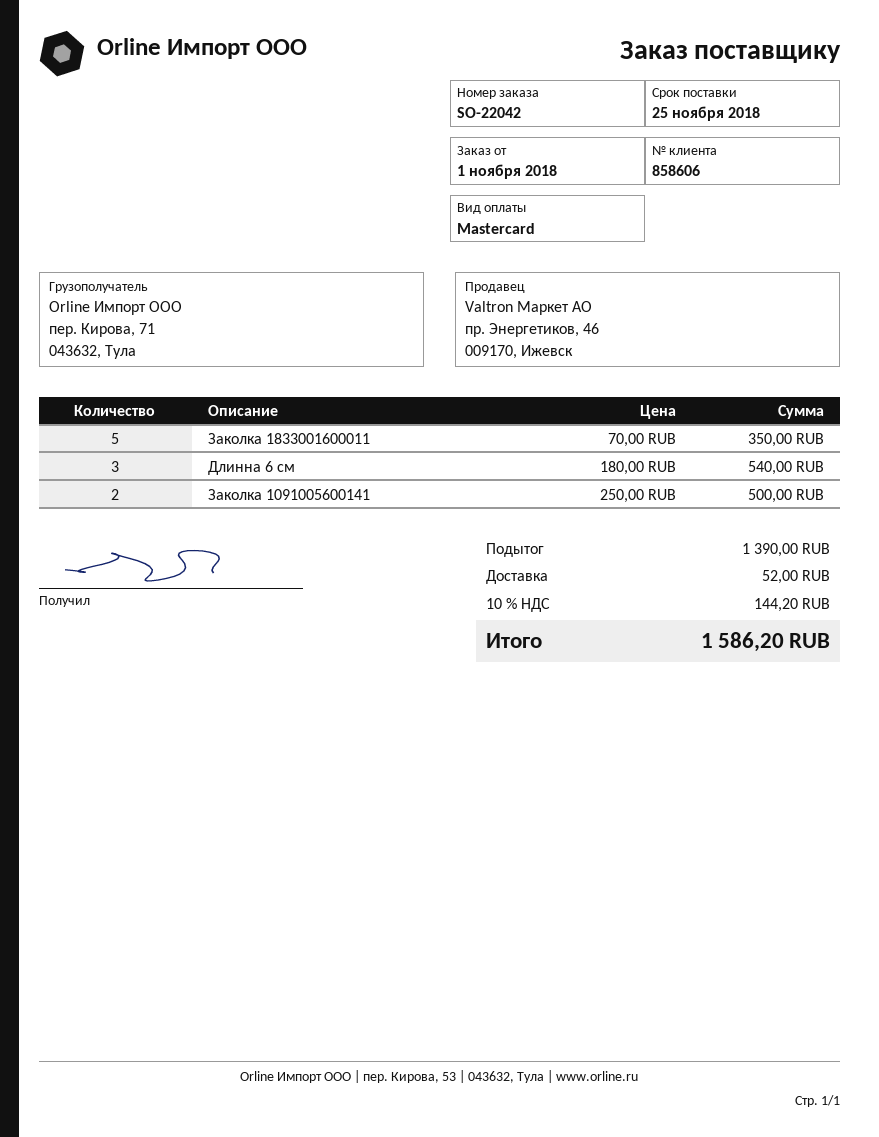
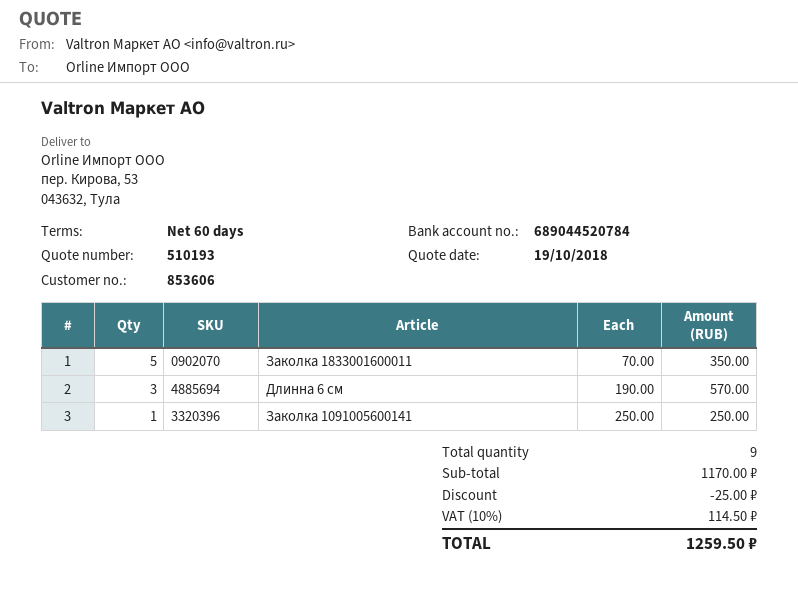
customer number: 858606 -> 853606
ship to: пер. Кирова, 71, 043632, Тула -> пер. Кирова, 53, 043632, Тула
Длинна 6 см: 3 x 180.00 = 540.00 -> 3 x 190.00 = 570.00
Заколка 1091005600141: 2 x 250.00 = 500.00 -> 1 x 250.00 = 250.00
subtotal: 1390.00 -> 1170.00
discount: none -> 25.00
shipping: 52.00 -> none
tax: 10% = 144.20 -> 10% = 114.50
total: 1586.20 -> 1259.50

